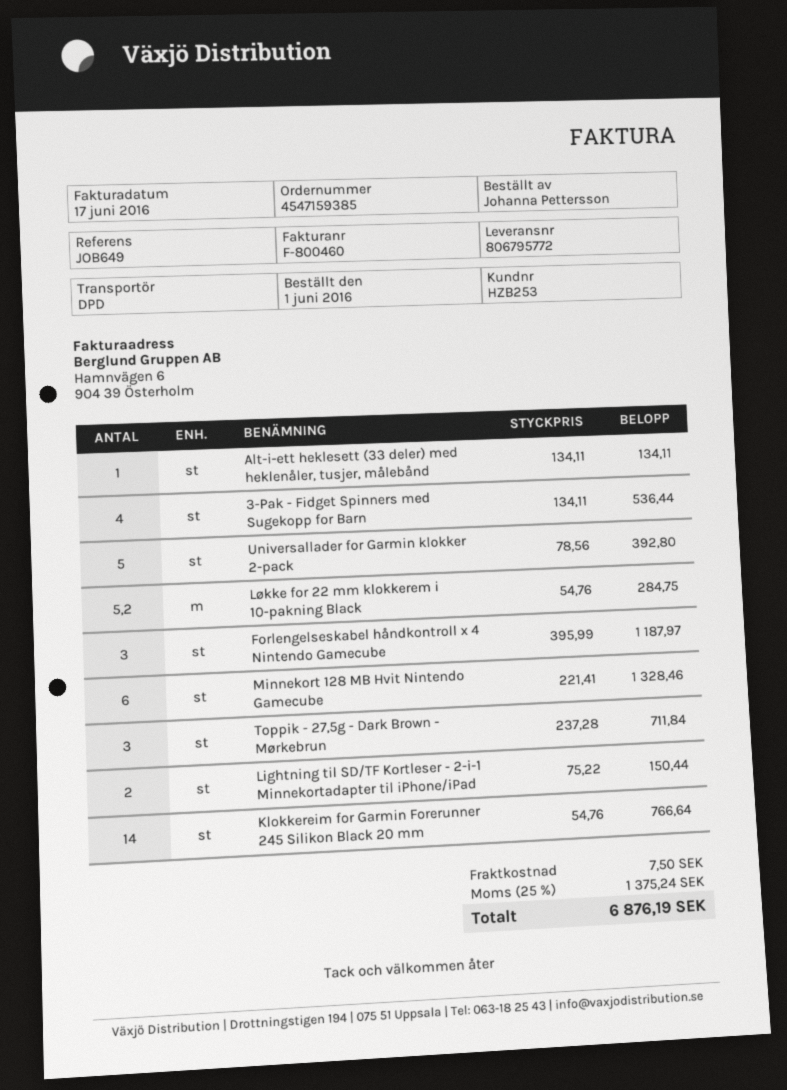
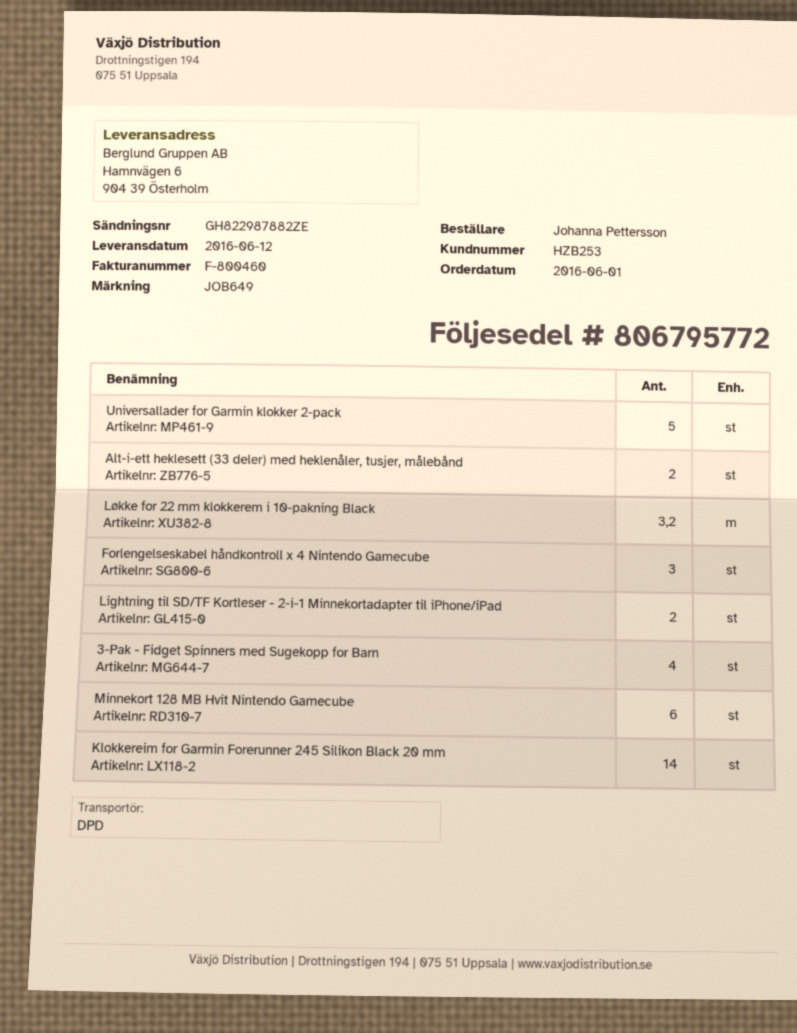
Alt-i-ett heklesett (33 deler) med heklenåler, tusjer, målebånd: 1 -> 2
Løkke for 22 mm klokkerem i 10-pakning Black: 5.2 -> 3.2
Toppik - 27,5g - Dark Brown - Mørkebrun: 3 -> none

